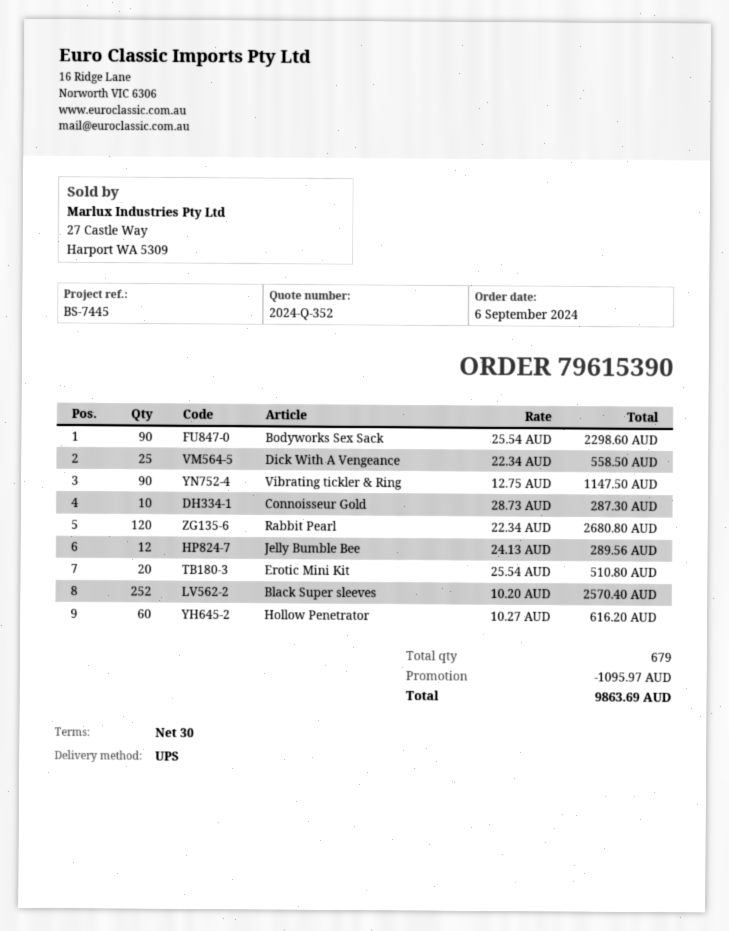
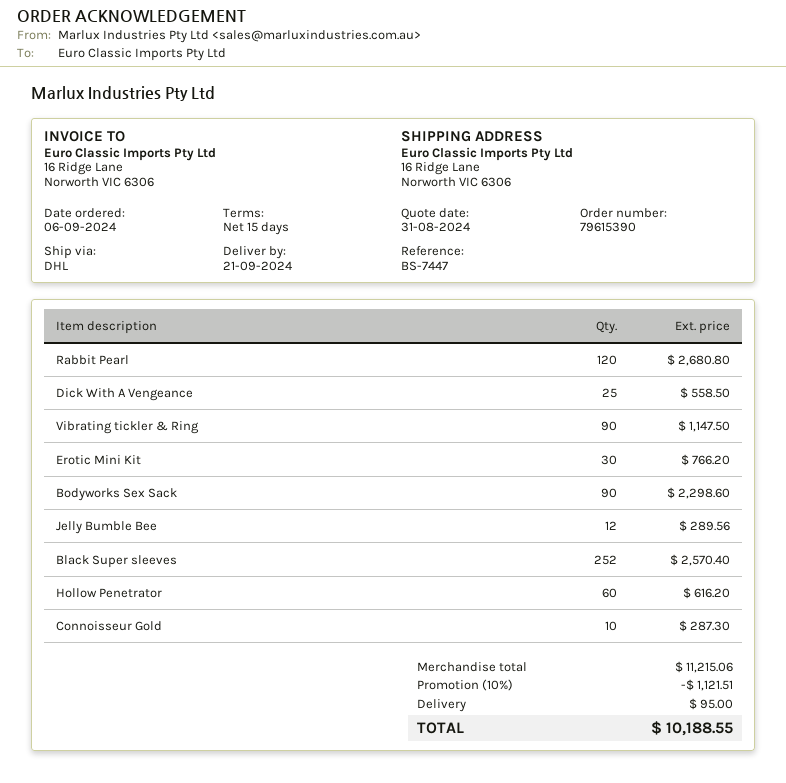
payment terms: 30 days -> 15 days
reference: BS-7445 -> BS-7447
shipping method: UPS -> DHL
Erotic Mini Kit: 20 for 510.80 -> 30 for 766.20
discount: 1095.97 -> 1121.51
shipping: none -> 95.00
total: 9863.69 -> 10188.55

